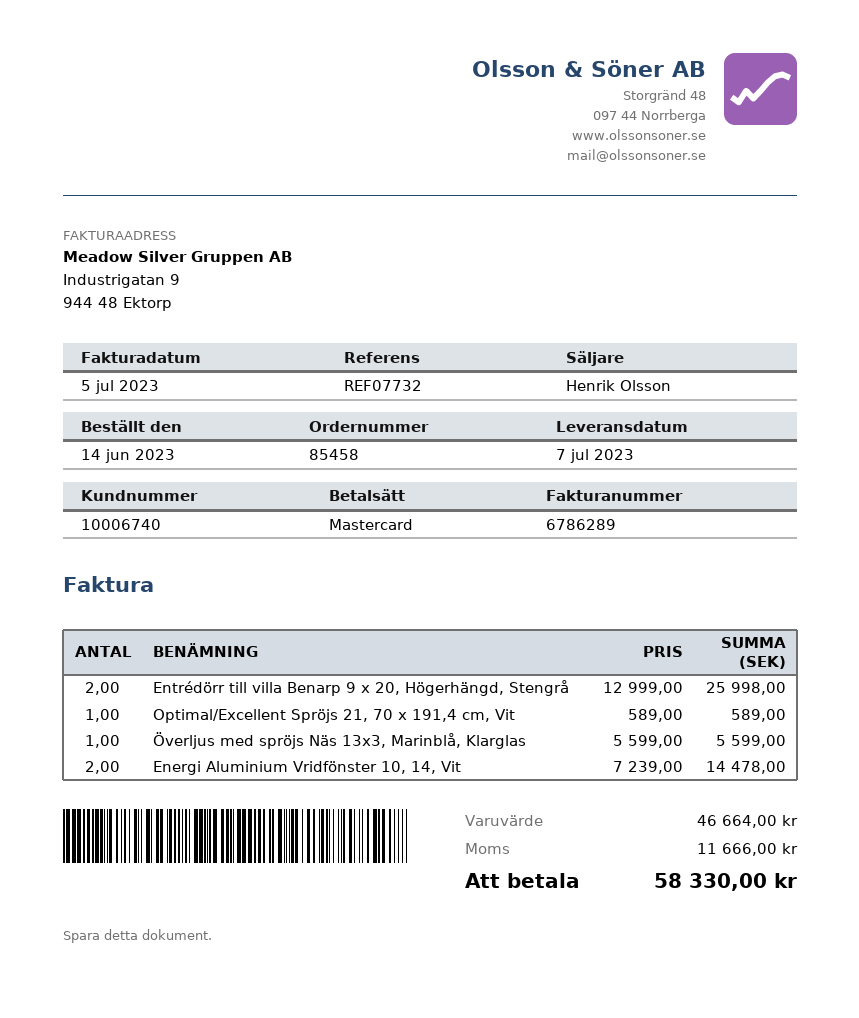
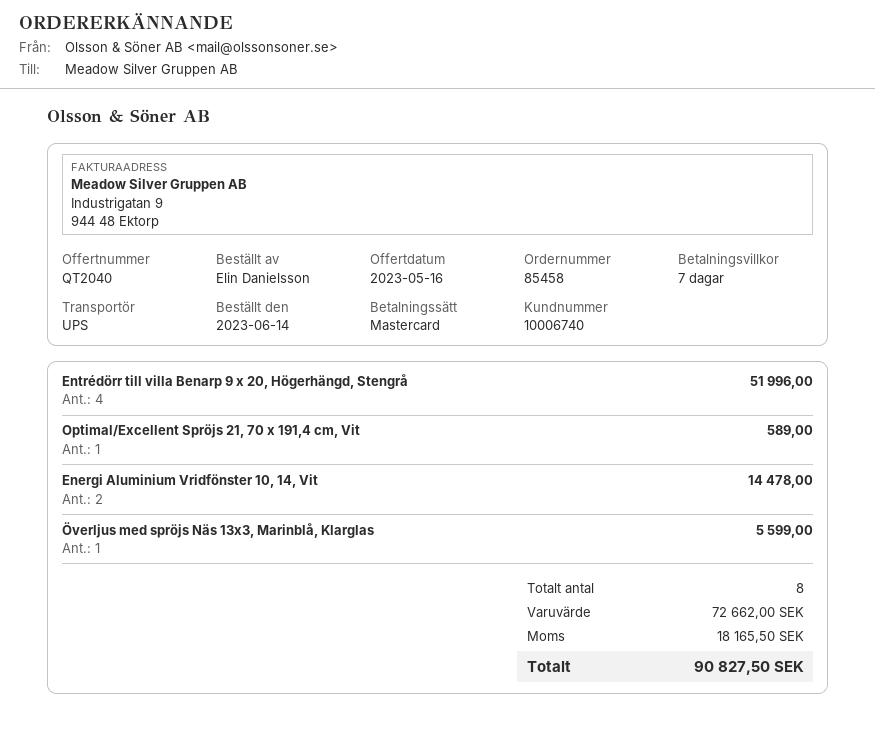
Entrédörr till villa Benarp 9 x 20, Högerhängd, Stengrå: 2 for 25998.00 -> 4 for 51996.00
subtotal: 46664.00 -> 72662.00
tax: 11666.00 -> 18165.50
total: 58330.00 -> 90827.50

